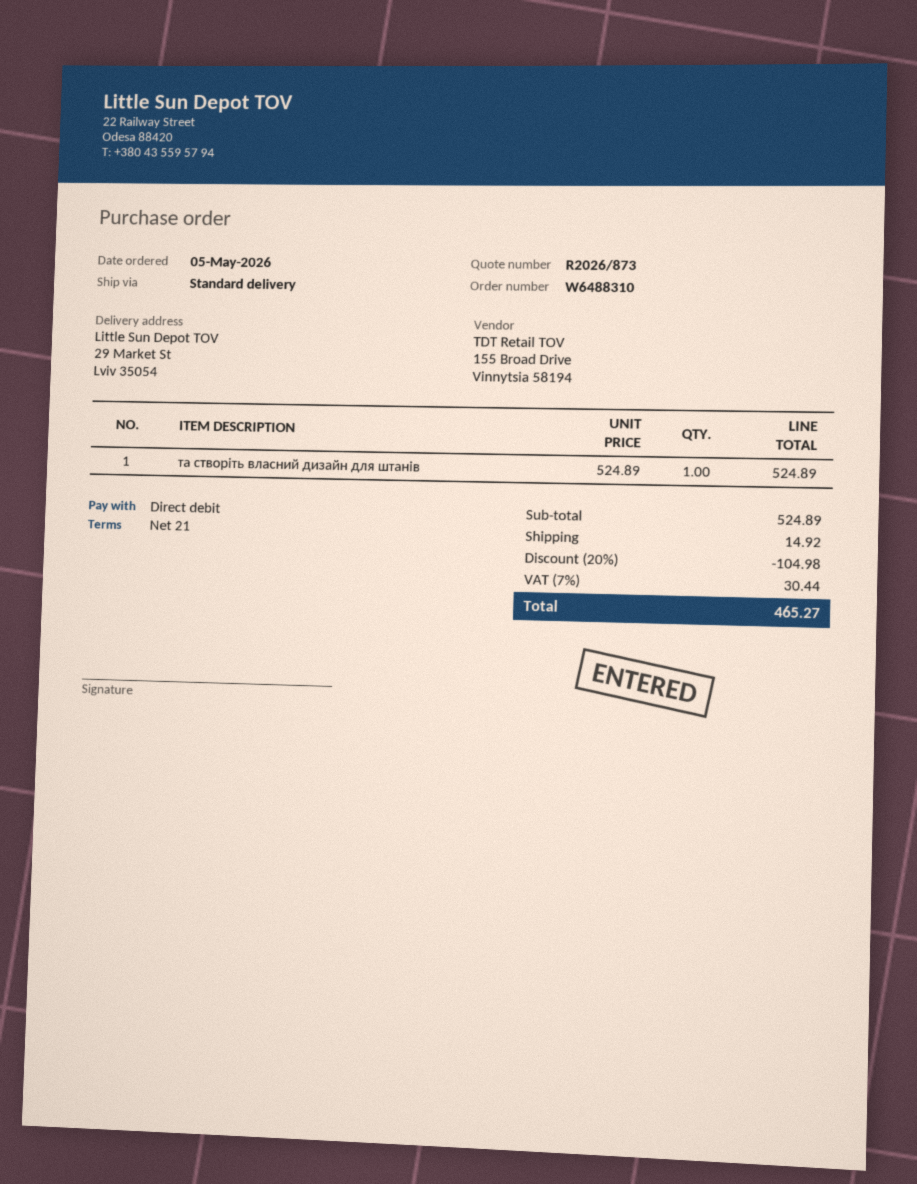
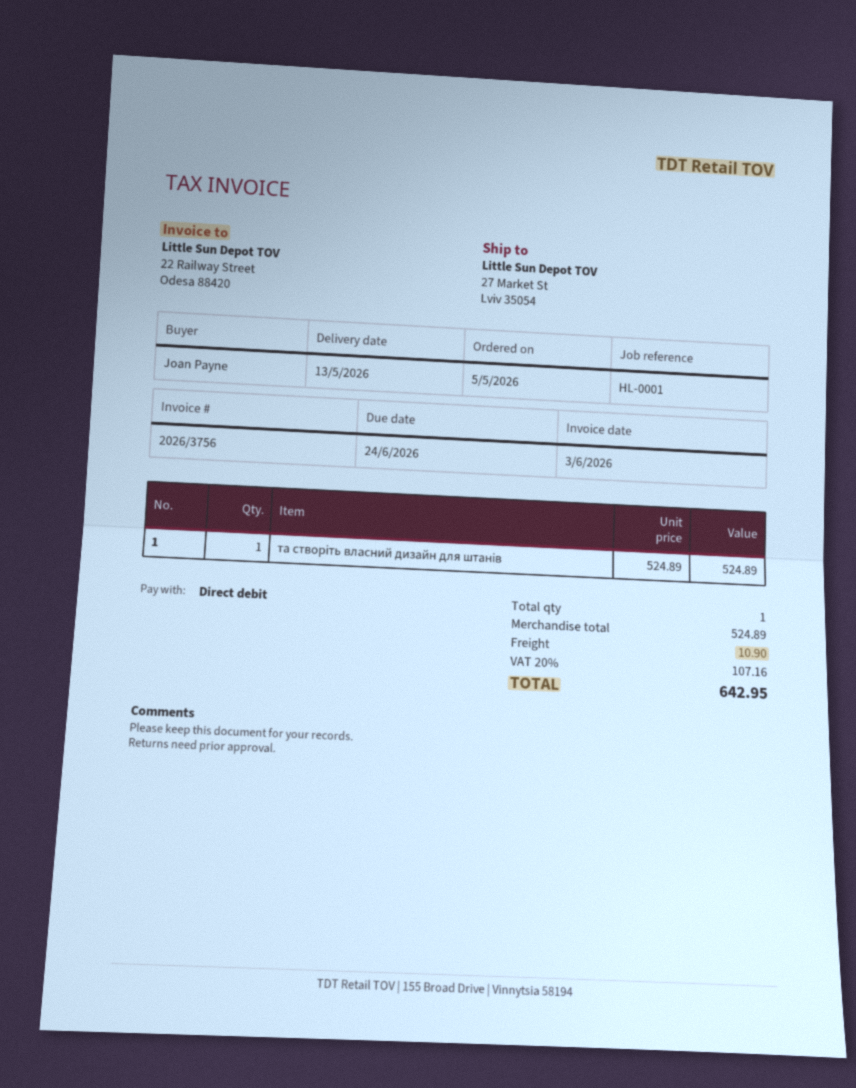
ship to: 29 Market St, Lviv 35054 -> 27 Market St, Lviv 35054
discount: 20% = 104.98 -> none
shipping: 14.92 -> 10.90
tax: 7% = 30.44 -> 20% = 107.16
total: 465.27 -> 642.95

